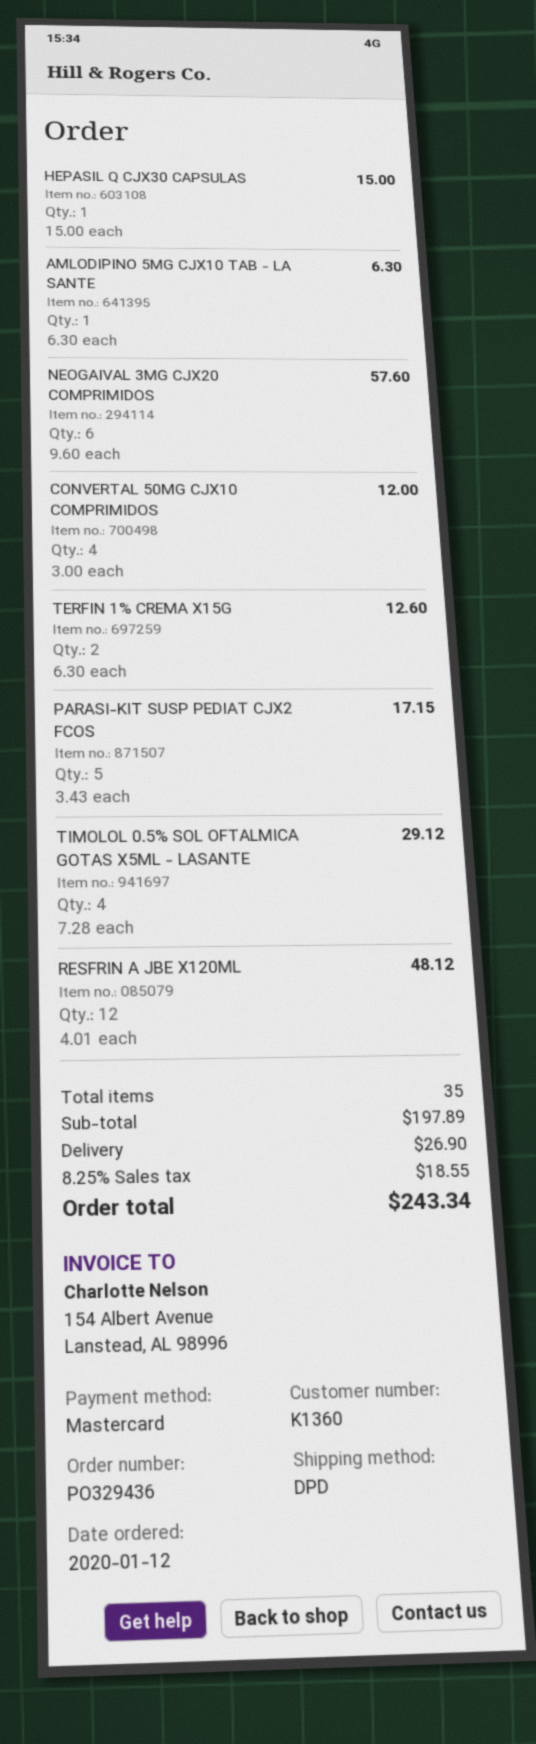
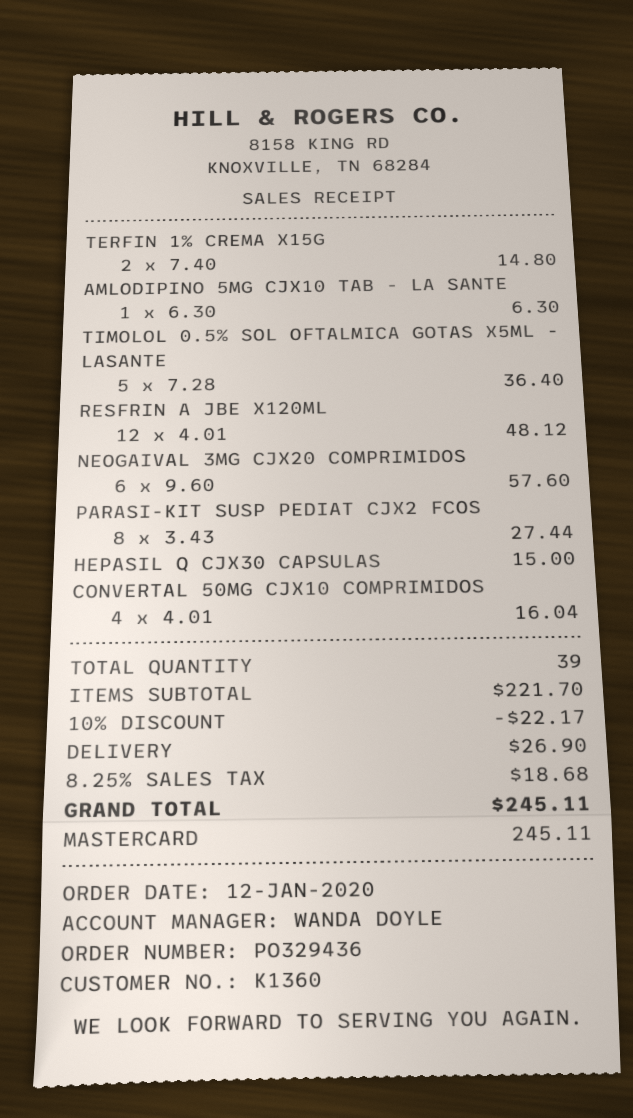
CONVERTAL 50MG CJX10 COMPRIMIDOS: 4 x 3.00 = 12.00 -> 4 x 4.01 = 16.04
TERFIN 1% CREMA X15G: 2 x 6.30 = 12.60 -> 2 x 7.40 = 14.80
PARASI-KIT SUSP PEDIAT CJX2 FCOS: 5 x 3.43 = 17.15 -> 8 x 3.43 = 27.44
TIMOLOL 0.5% SOL OFTALMICA GOTAS X5ML - LASANTE: 4 x 7.28 = 29.12 -> 5 x 7.28 = 36.40
total quantity: 35 -> 39
subtotal: 197.89 -> 221.70
discount: none -> 10% = 22.17
tax: 8.25% = 18.55 -> 8.25% = 18.68
total: 243.34 -> 245.11

